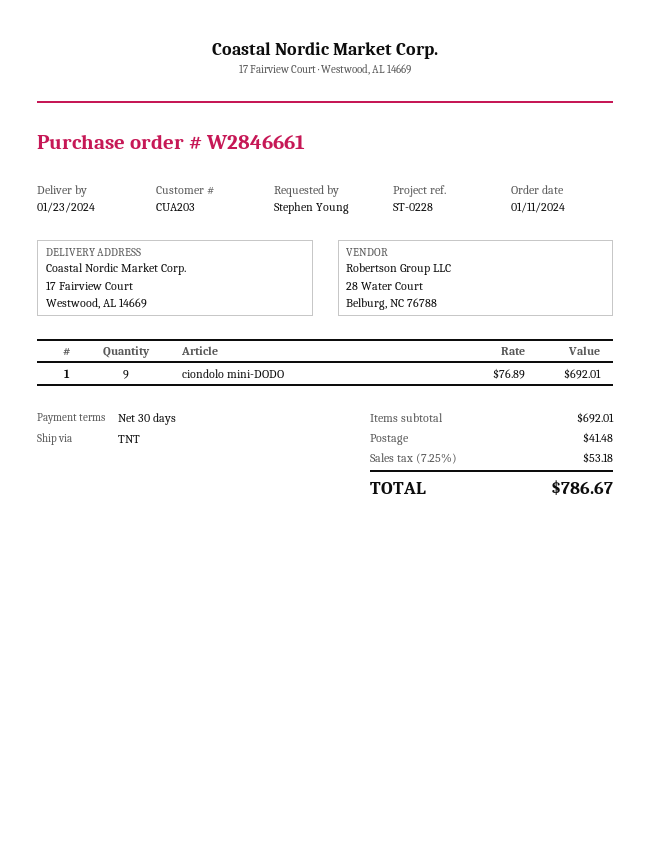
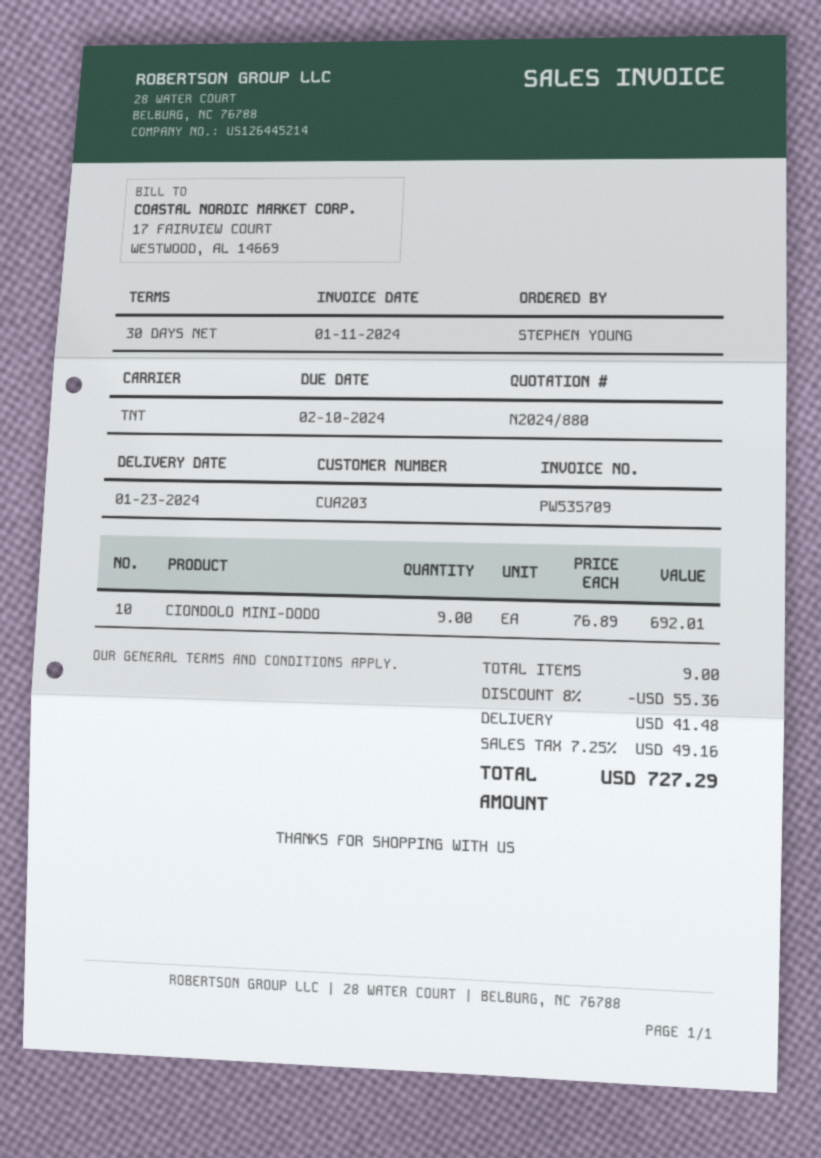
discount: none -> 8% = 55.36
tax: 7.25% = 53.18 -> 7.25% = 49.16
total: 786.67 -> 727.29

